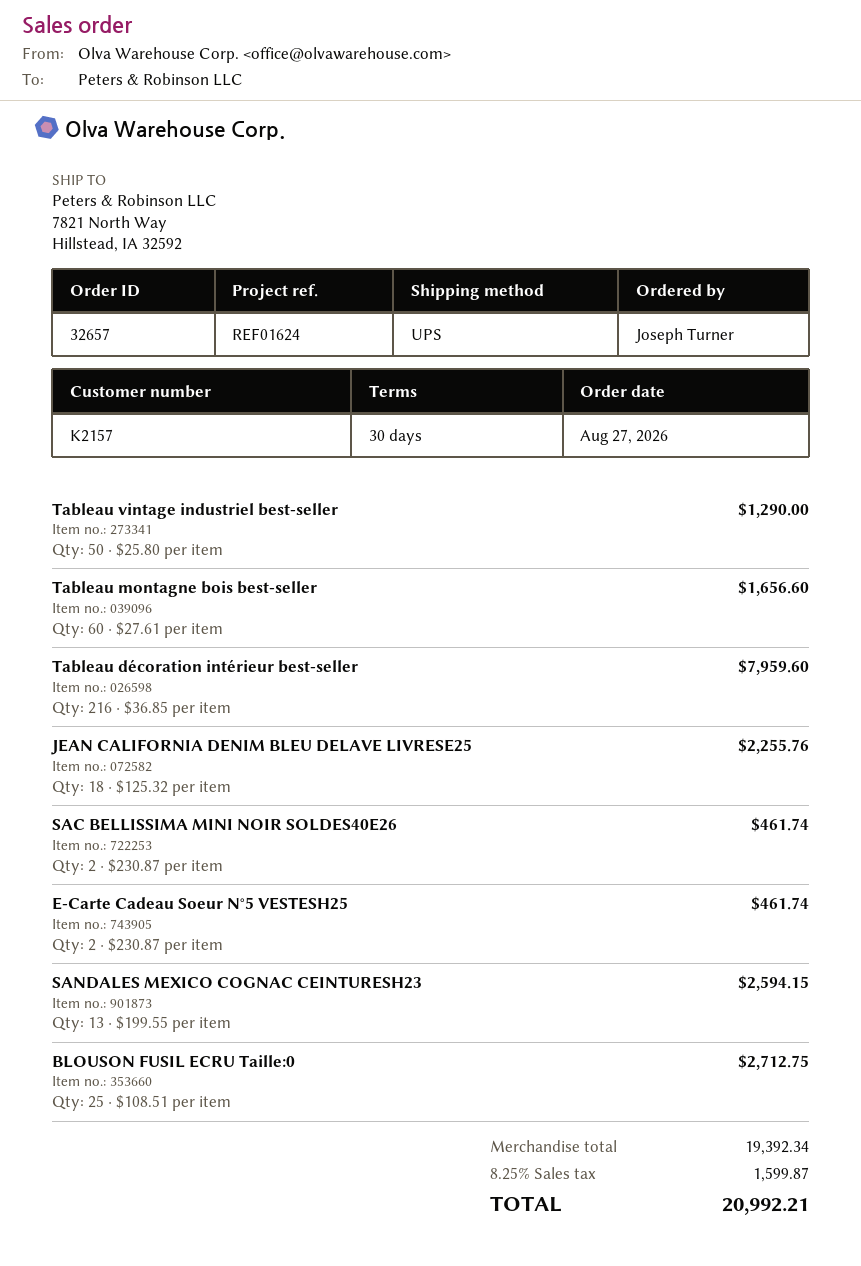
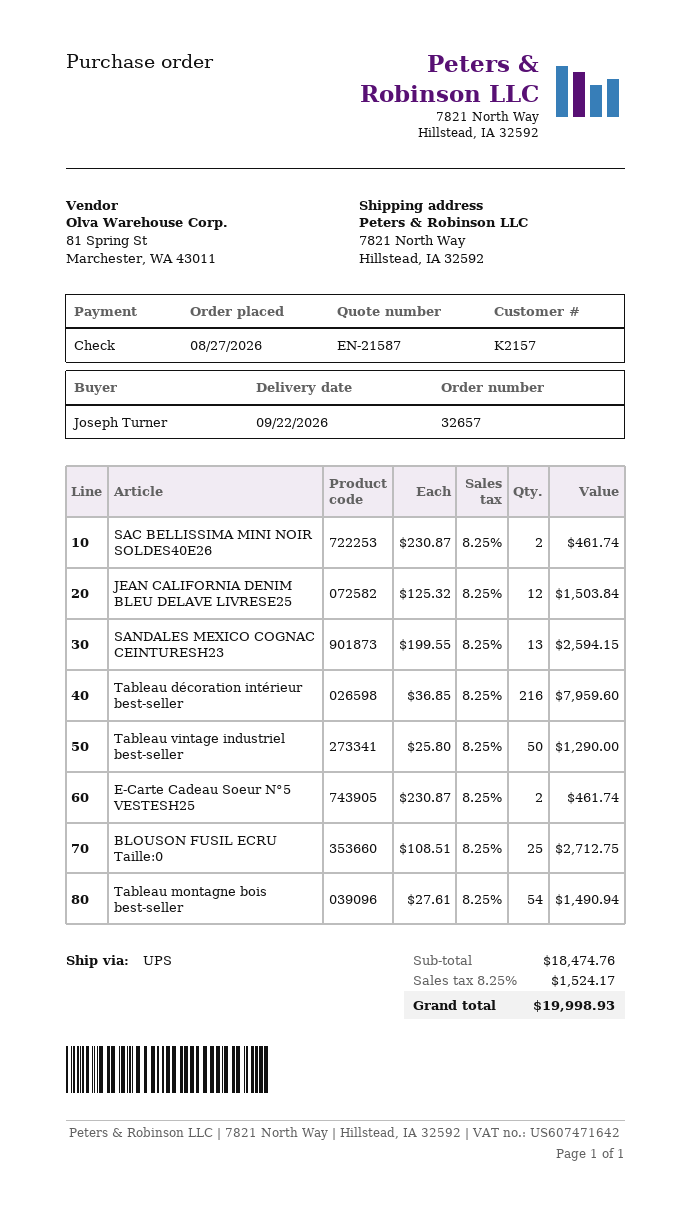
Tableau montagne bois best-seller: 60 x 27.61 = 1656.60 -> 54 x 27.61 = 1490.94
JEAN CALIFORNIA DENIM BLEU DELAVE LIVRESE25: 18 x 125.32 = 2255.76 -> 12 x 125.32 = 1503.84
subtotal: 19392.34 -> 18474.76
tax: 8.25% = 1599.87 -> 8.25% = 1524.17
total: 20992.21 -> 19998.93

